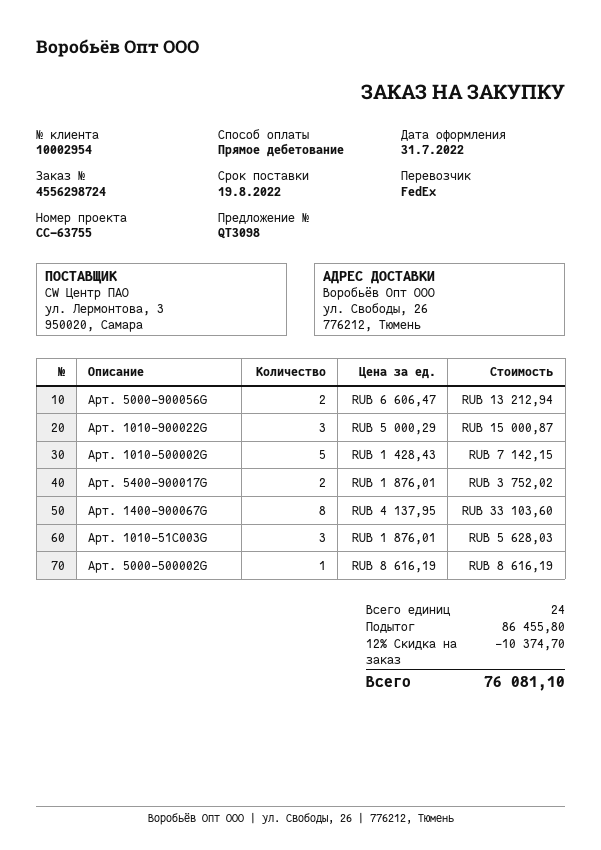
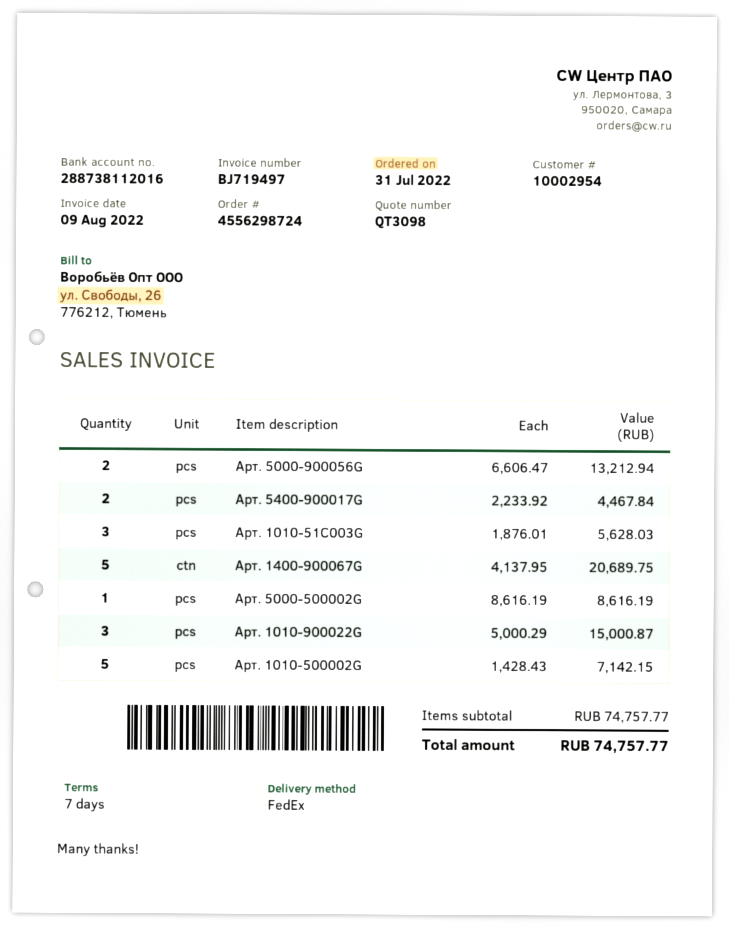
Арт. 5400-900017G: 2 x 1876.01 = 3752.02 -> 2 x 2233.92 = 4467.84
Арт. 1400-900067G: 8 x 4137.95 = 33103.60 -> 5 x 4137.95 = 20689.75
subtotal: 86455.80 -> 74757.77
discount: 12% = 10374.70 -> none
total: 76081.10 -> 74757.77

